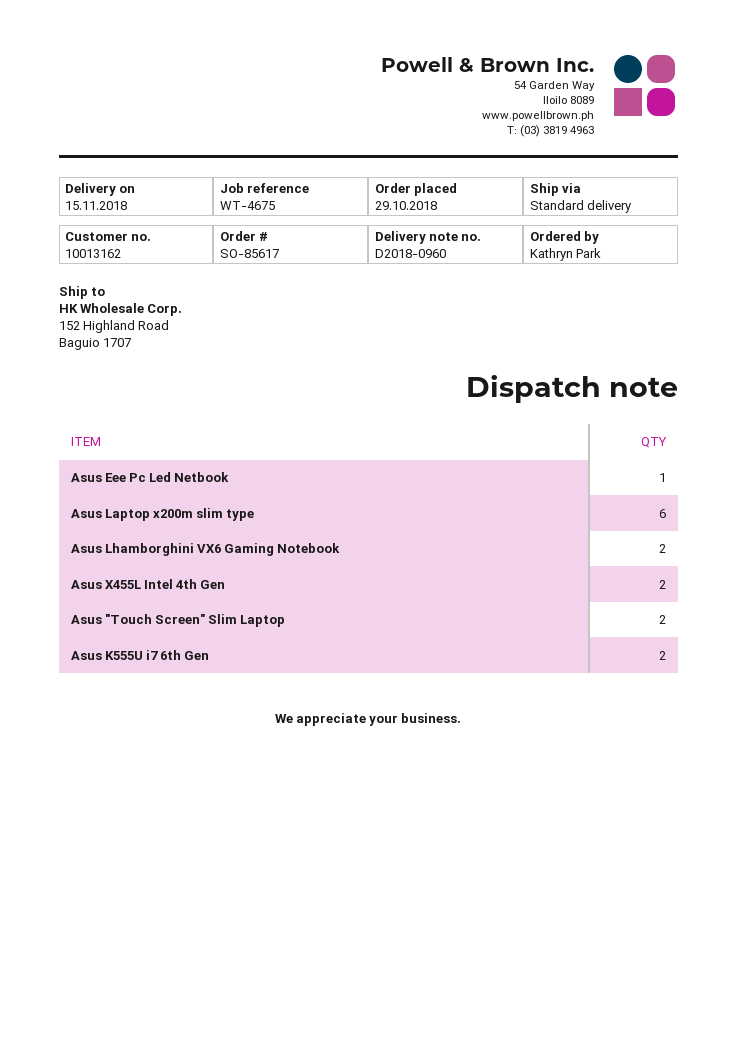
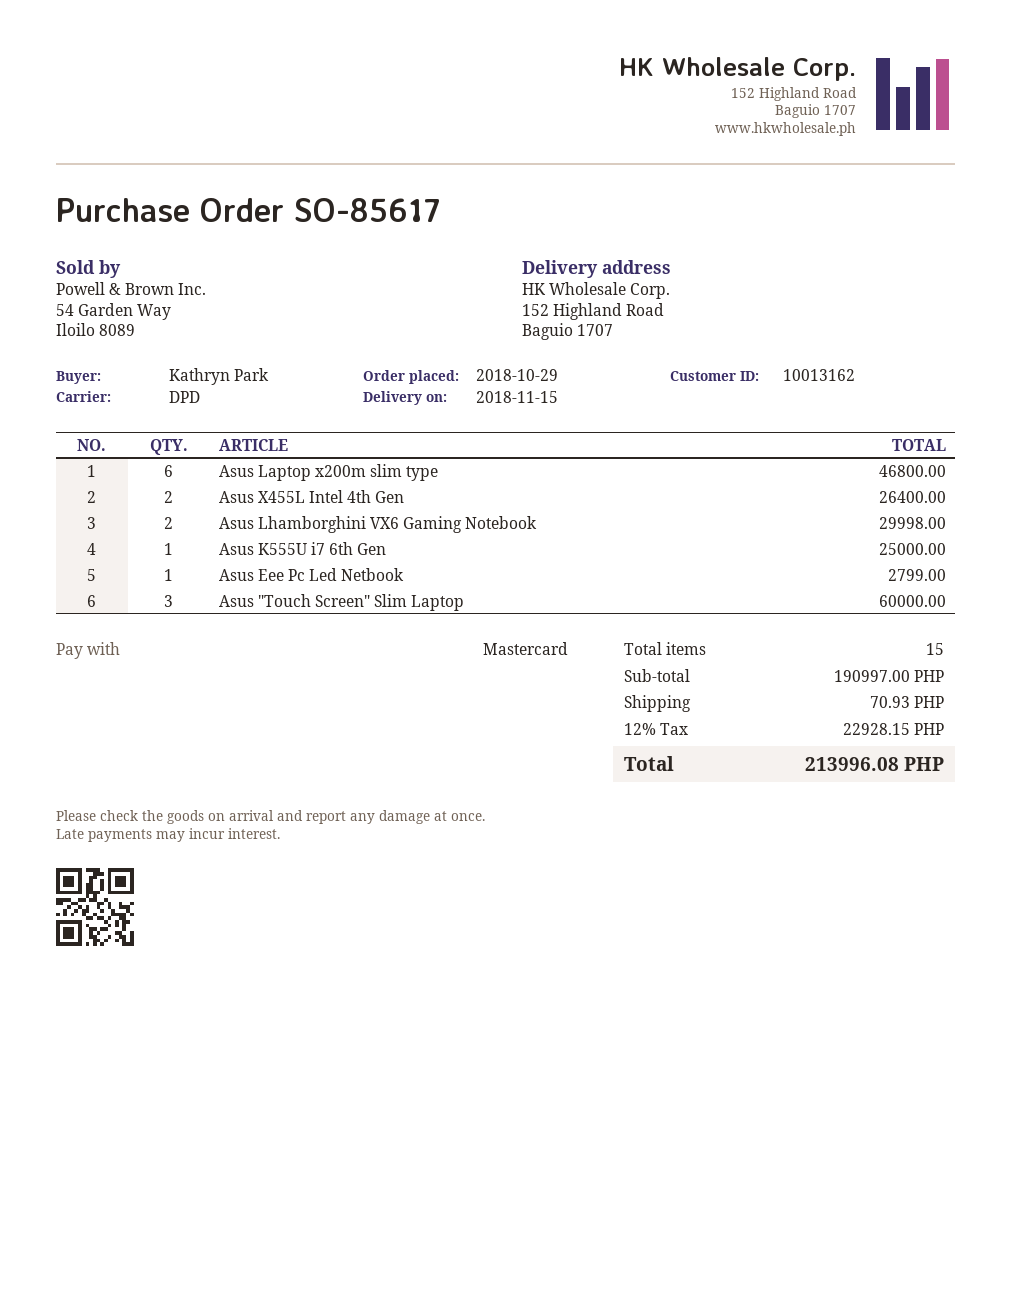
shipping method: standard -> DPD
Asus "Touch Screen" Slim Laptop: 2 -> 3
Asus K555U i7 6th Gen: 2 -> 1

